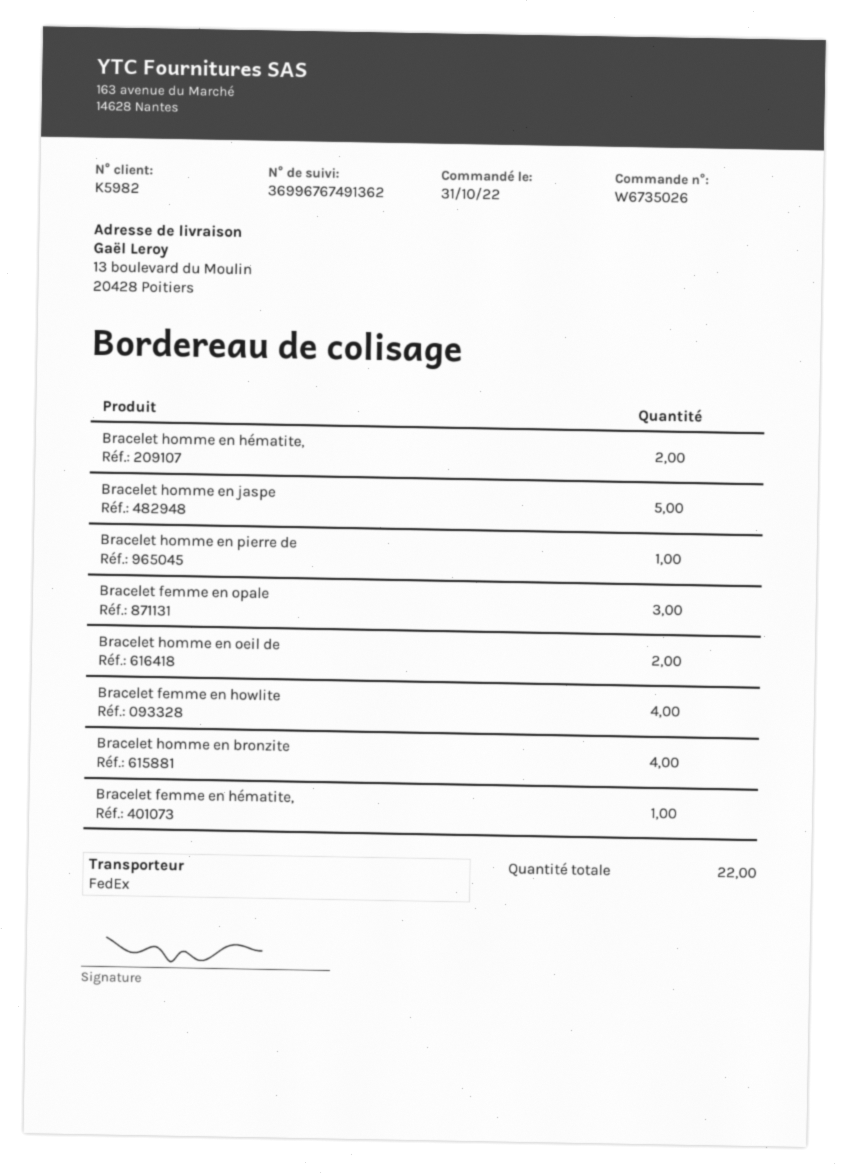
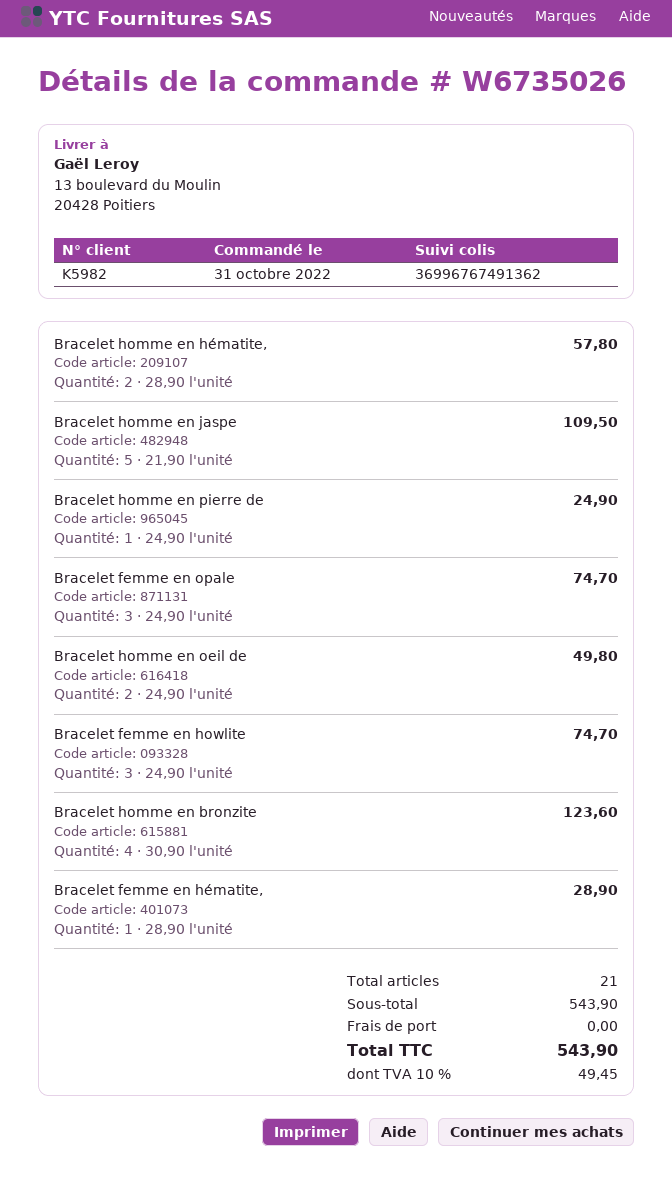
Bracelet femme en howlite: 4 -> 3
total quantity: 22 -> 21

